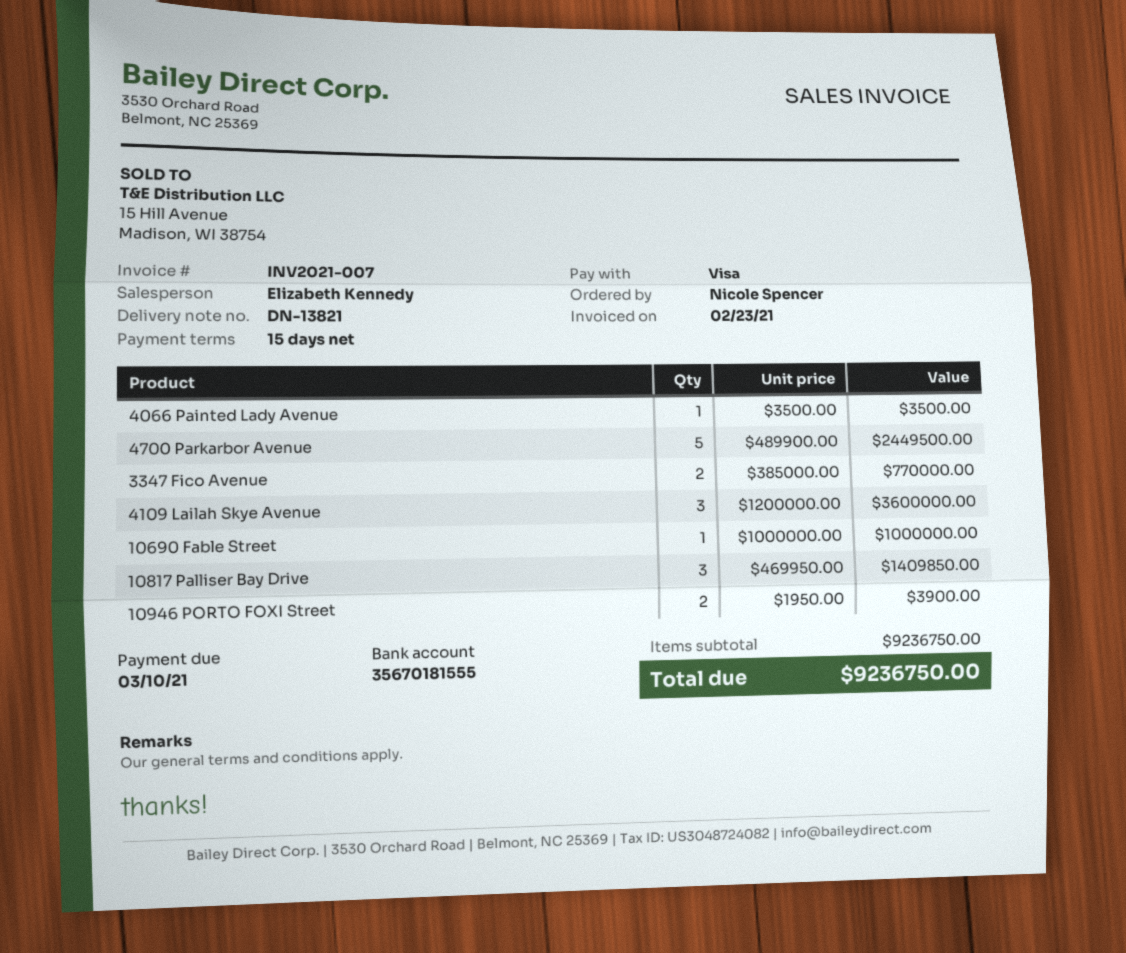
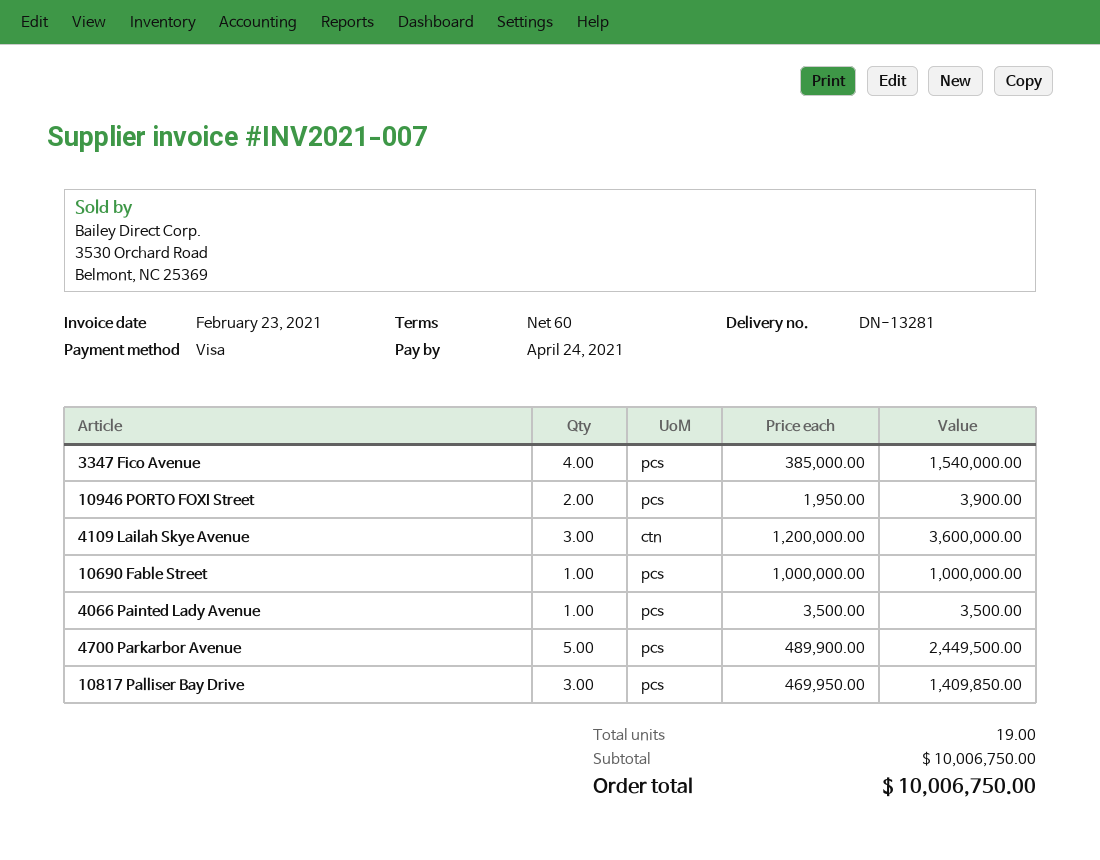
delivery note number: DN-13821 -> DN-13281
payment terms: 15 days -> 60 days
due date: 2021-03-10 -> 2021-04-24
3347 Fico Avenue: 2 x 385000.00 = 770000.00 -> 4 x 385000.00 = 1540000.00
subtotal: 9236750.00 -> 10006750.00
total: 9236750.00 -> 10006750.00

